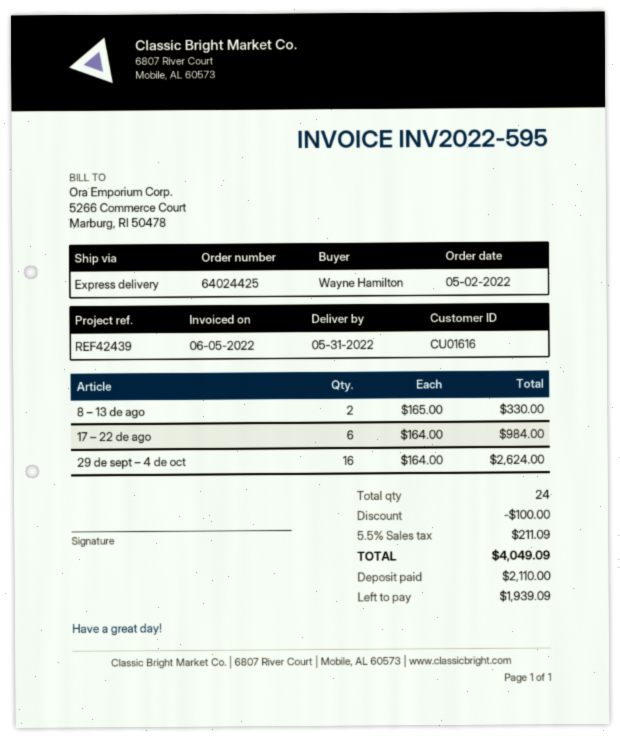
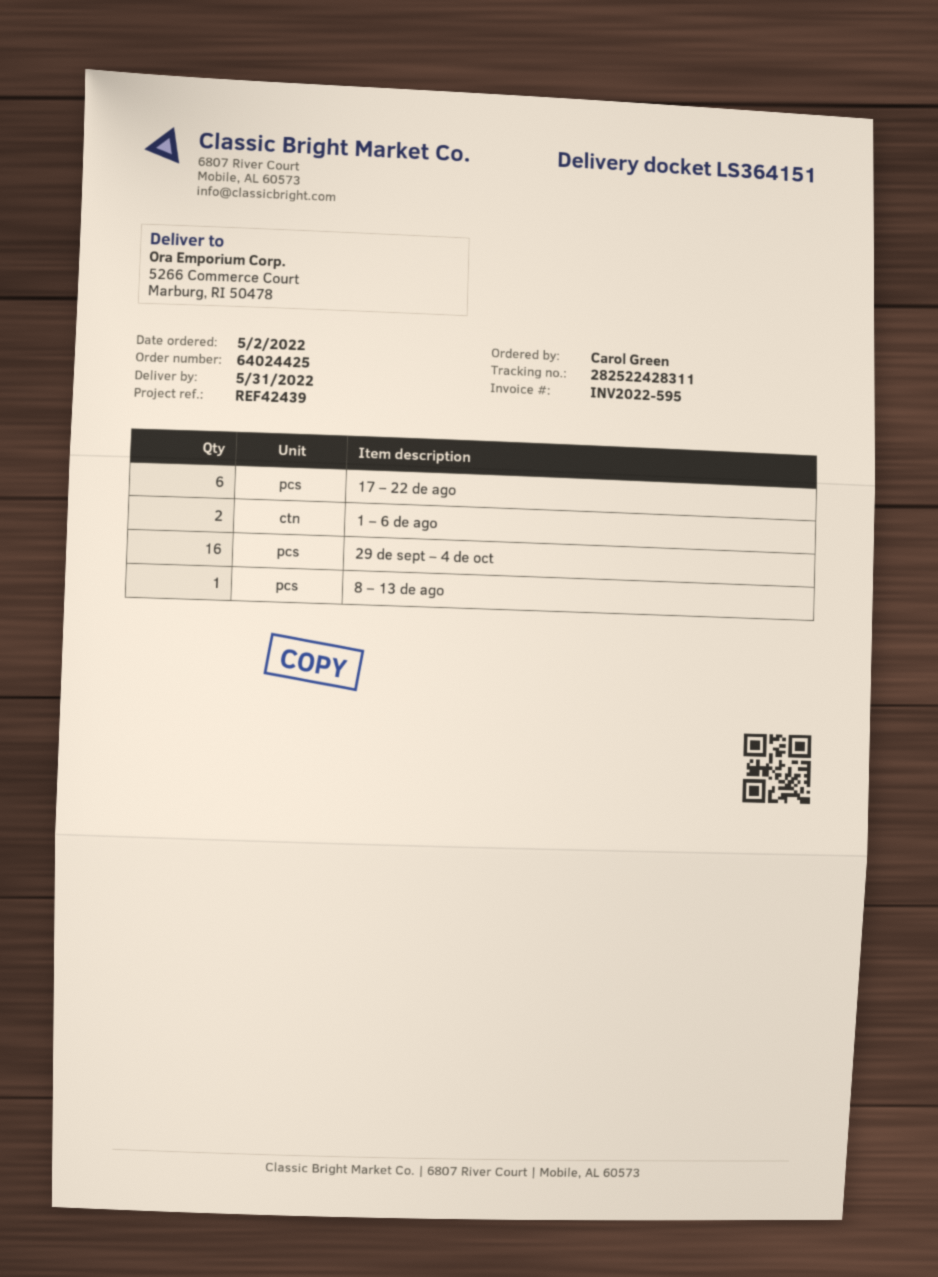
ordered by: Wayne Hamilton -> Carol Green
8 – 13 de ago: 2 -> 1
1 – 6 de ago: none -> 2

